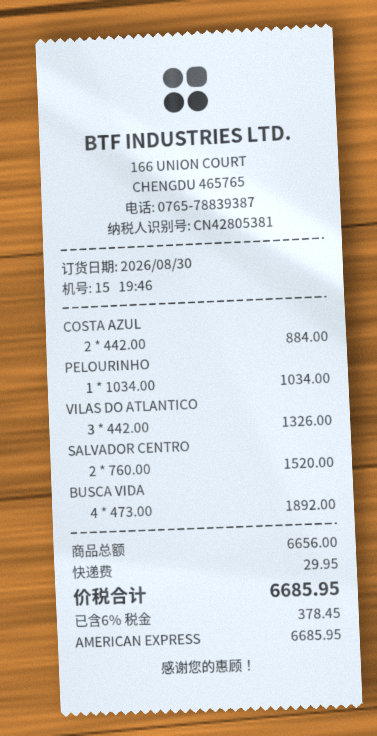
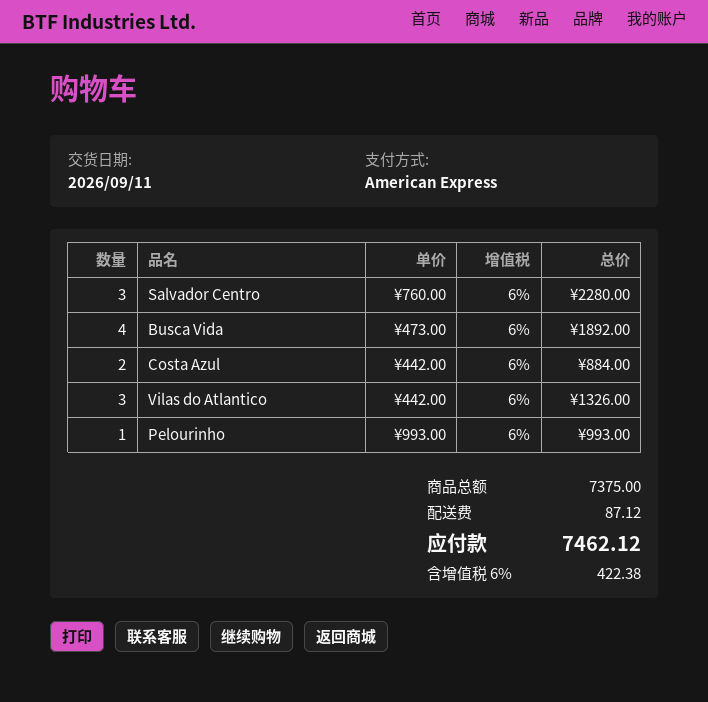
PELOURINHO: 1 x 1034.00 = 1034.00 -> 1 x 993.00 = 993.00
SALVADOR CENTRO: 2 x 760.00 = 1520.00 -> 3 x 760.00 = 2280.00
subtotal: 6656.00 -> 7375.00
shipping: 29.95 -> 87.12
tax: 6% = 378.45 -> 6% = 422.38
total: 6685.95 -> 7462.12

